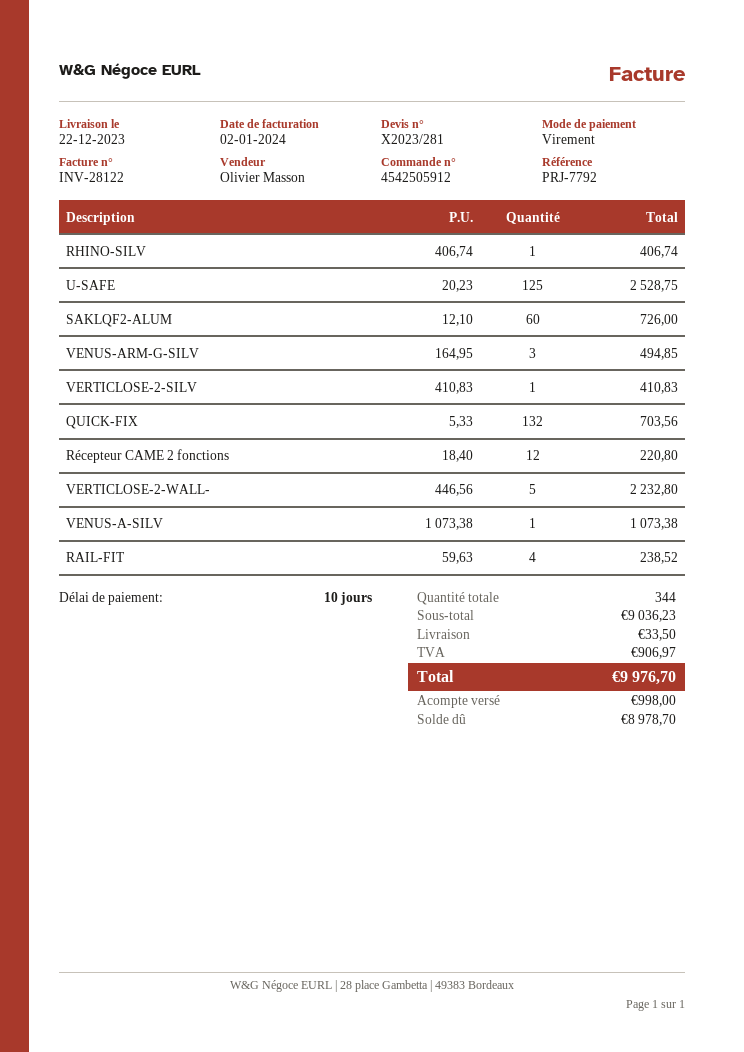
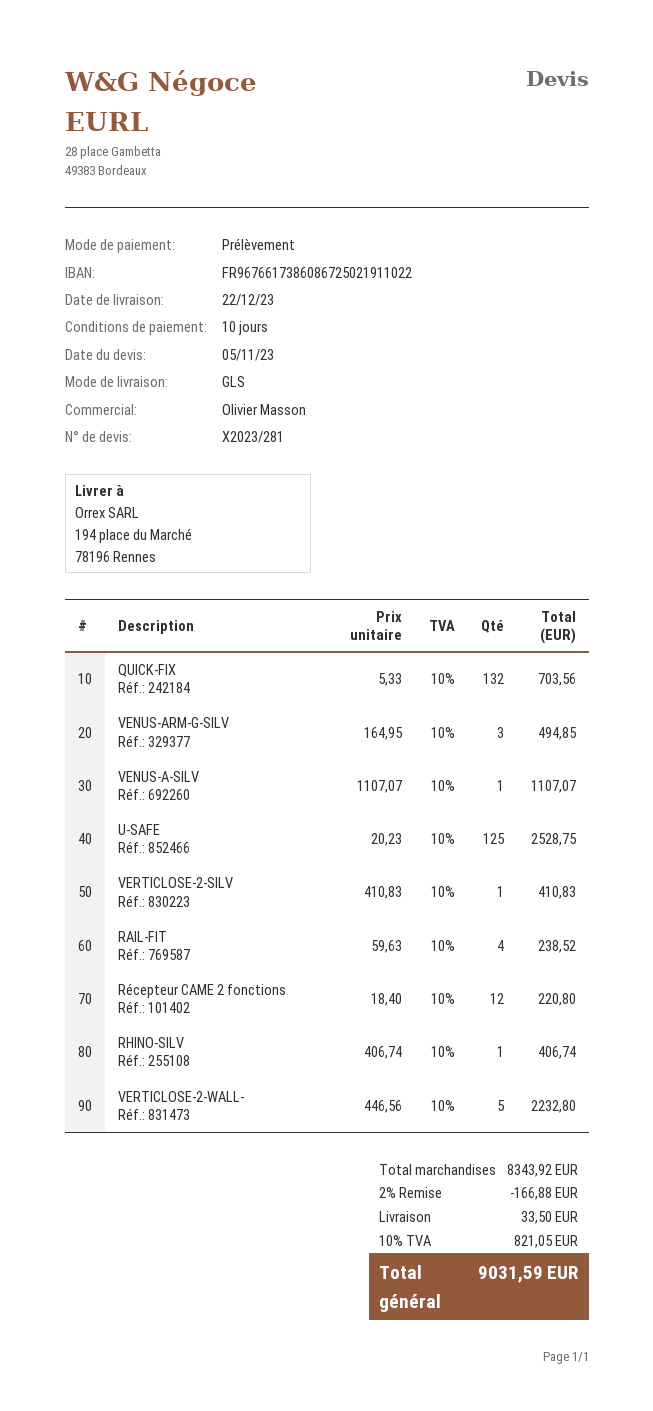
payment method: bank transfer -> direct debit
SAKLQF2-ALUM: 60 x 12.10 = 726.00 -> none
VENUS-A-SILV: 1 x 1073.38 = 1073.38 -> 1 x 1107.07 = 1107.07
subtotal: 9036.23 -> 8343.92
discount: none -> 2% = 166.88
tax: 906.97 -> 821.05
total: 9976.70 -> 9031.59

